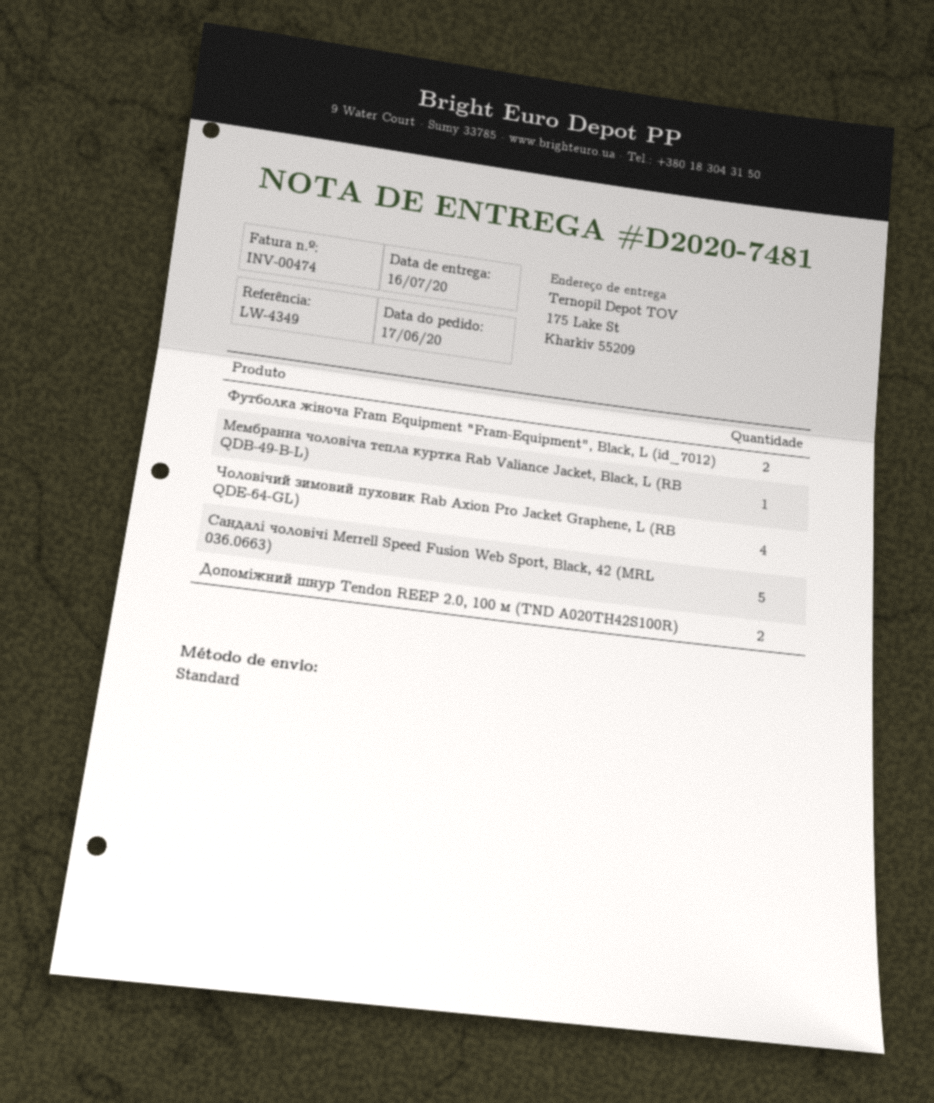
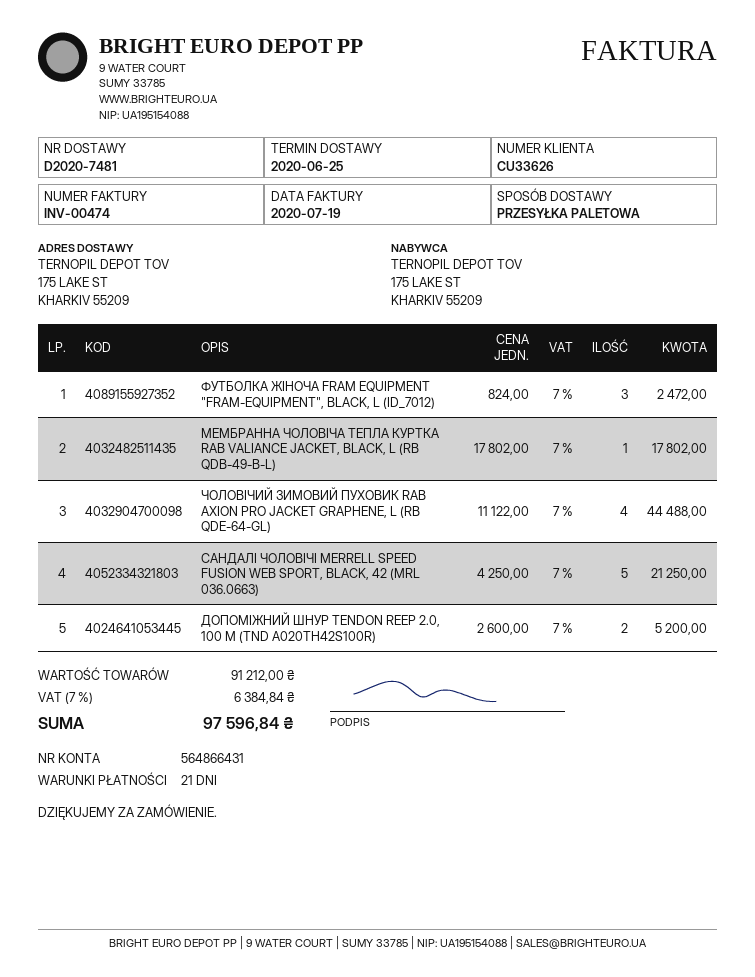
delivery date: 2020-07-16 -> 2020-06-25
shipping method: standard -> pallet freight
Футболка жіноча Fram Equipment "Fram-Equipment", Black, L (id_7012): 2 -> 3

